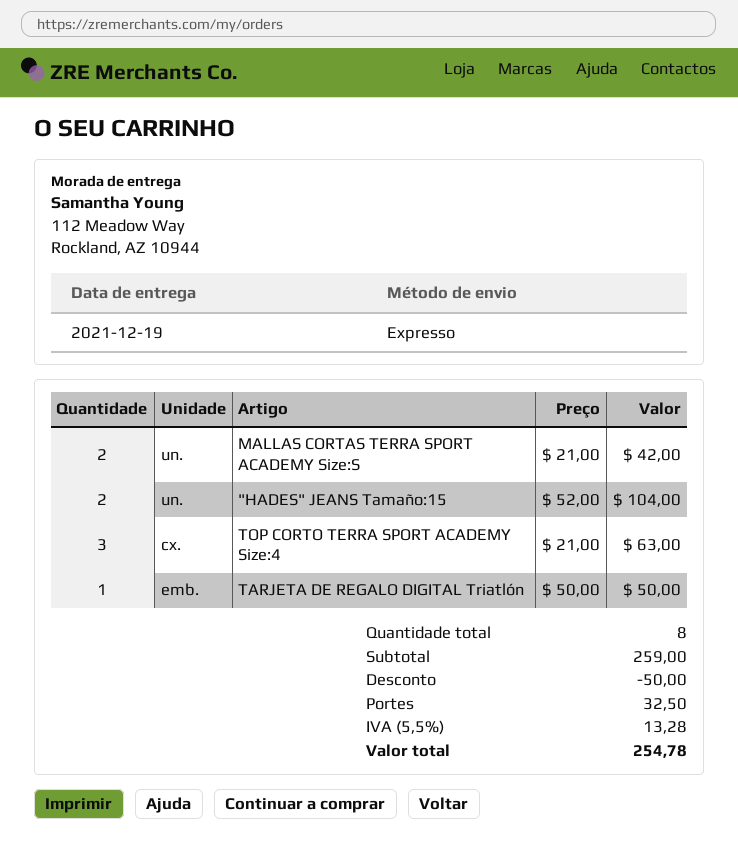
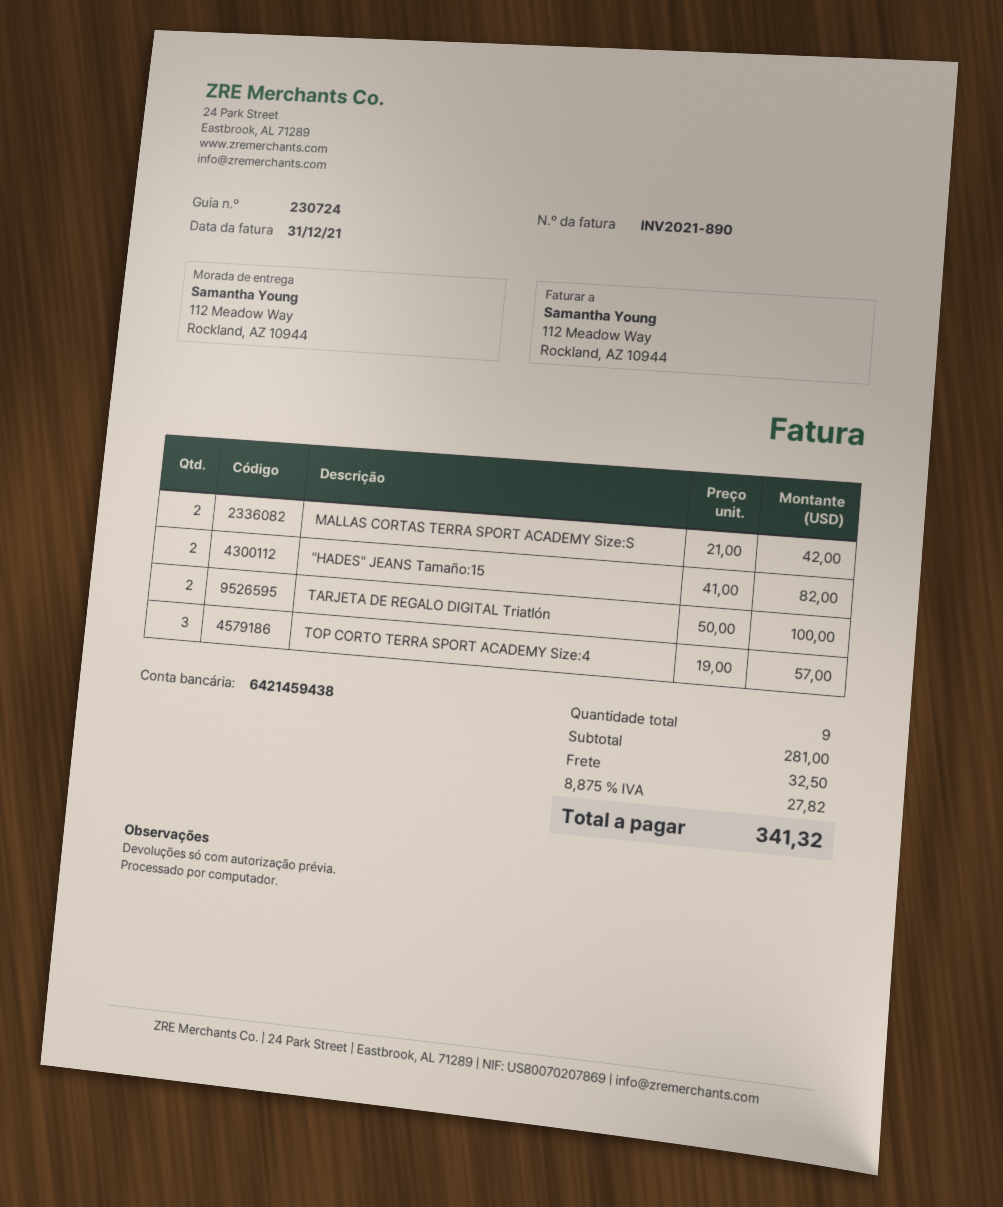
"HADES" JEANS Tamaño:15: 2 x 52.00 = 104.00 -> 2 x 41.00 = 82.00
TOP CORTO TERRA SPORT ACADEMY Size:4: 3 x 21.00 = 63.00 -> 3 x 19.00 = 57.00
TARJETA DE REGALO DIGITAL Triatlón: 1 x 50.00 = 50.00 -> 2 x 50.00 = 100.00
total quantity: 8 -> 9
subtotal: 259.00 -> 281.00
discount: 50.00 -> none
tax: 5.5% = 13.28 -> 8.875% = 27.82
total: 254.78 -> 341.32

